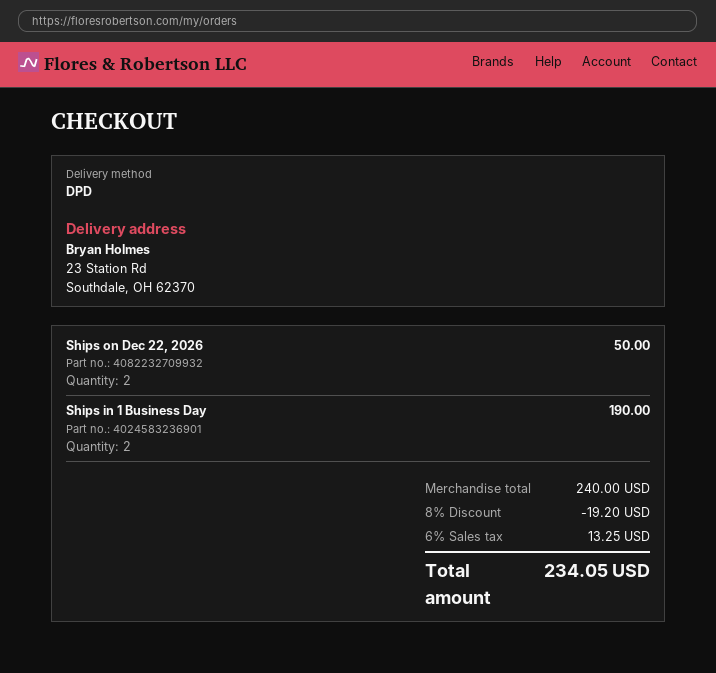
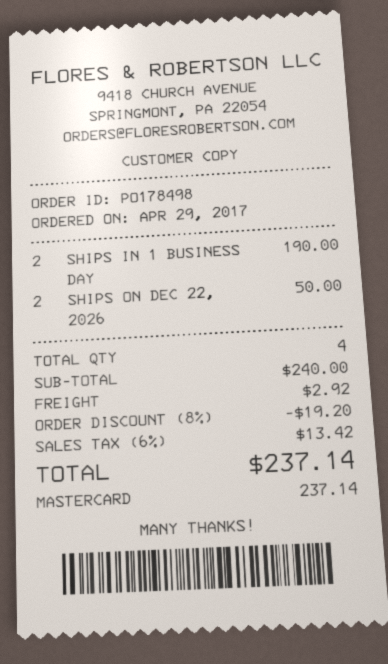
shipping: none -> 2.92
tax: 6% = 13.25 -> 6% = 13.42
total: 234.05 -> 237.14

